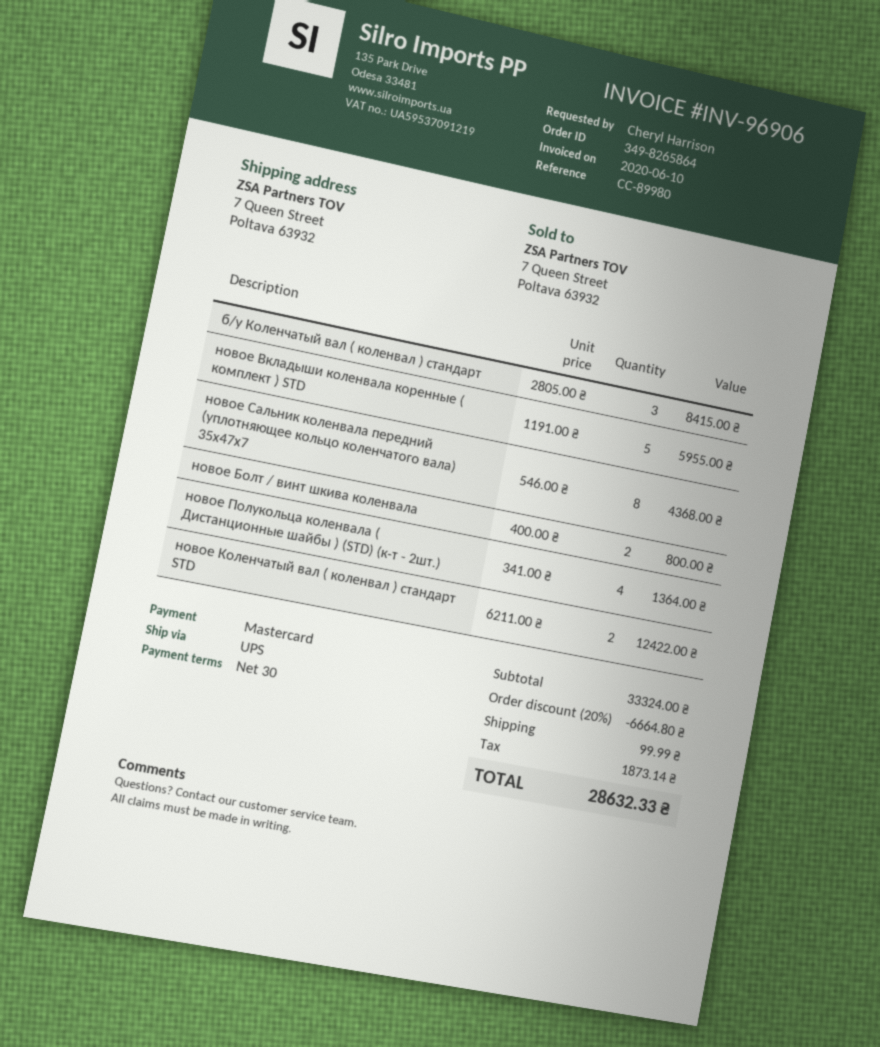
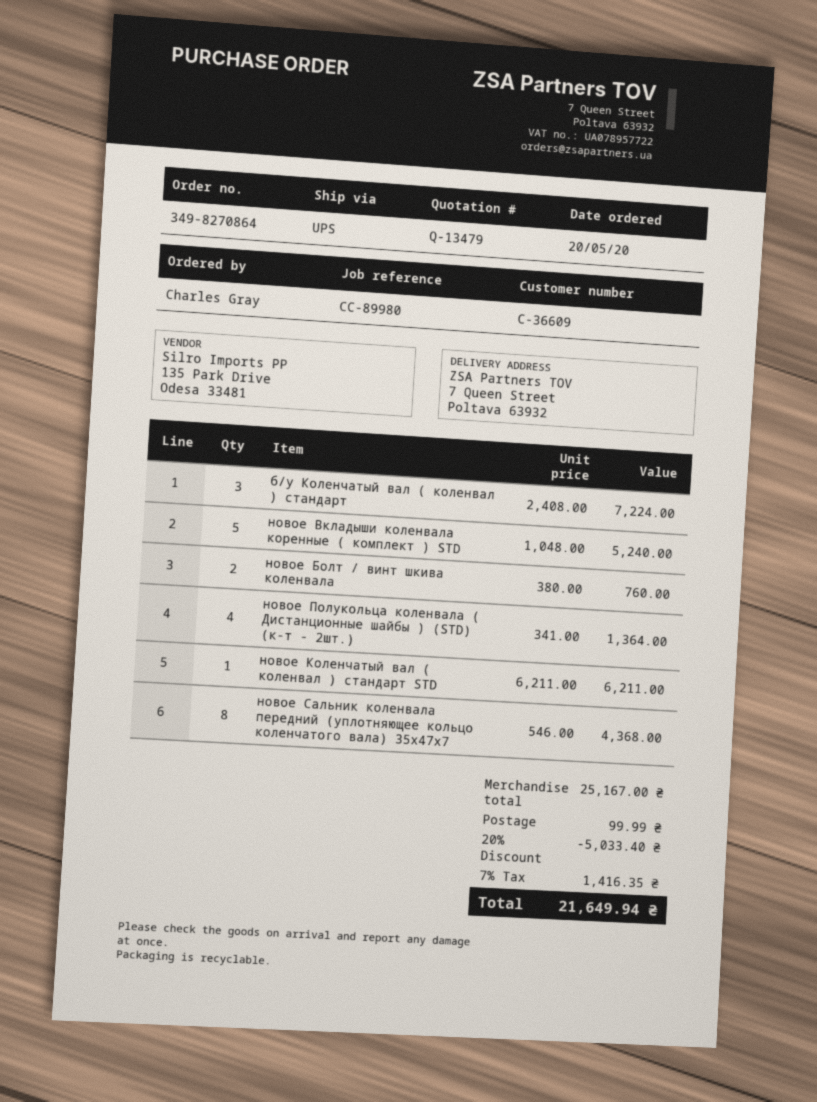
order number: 349-8265864 -> 349-8270864
ordered by: Cheryl Harrison -> Charles Gray
б/у Коленчатый вал ( коленвал ) стандарт: 3 x 2805.00 = 8415.00 -> 3 x 2408.00 = 7224.00
новое Вкладыши коленвала коренные ( комплект ) STD: 5 x 1191.00 = 5955.00 -> 5 x 1048.00 = 5240.00
новое Болт / винт шкива коленвала: 2 x 400.00 = 800.00 -> 2 x 380.00 = 760.00
новое Коленчатый вал ( коленвал ) стандарт STD: 2 x 6211.00 = 12422.00 -> 1 x 6211.00 = 6211.00
subtotal: 33324.00 -> 25167.00
discount: 20% = 6664.80 -> 20% = 5033.40
tax: 1873.14 -> 1416.35
total: 28632.33 -> 21649.94

